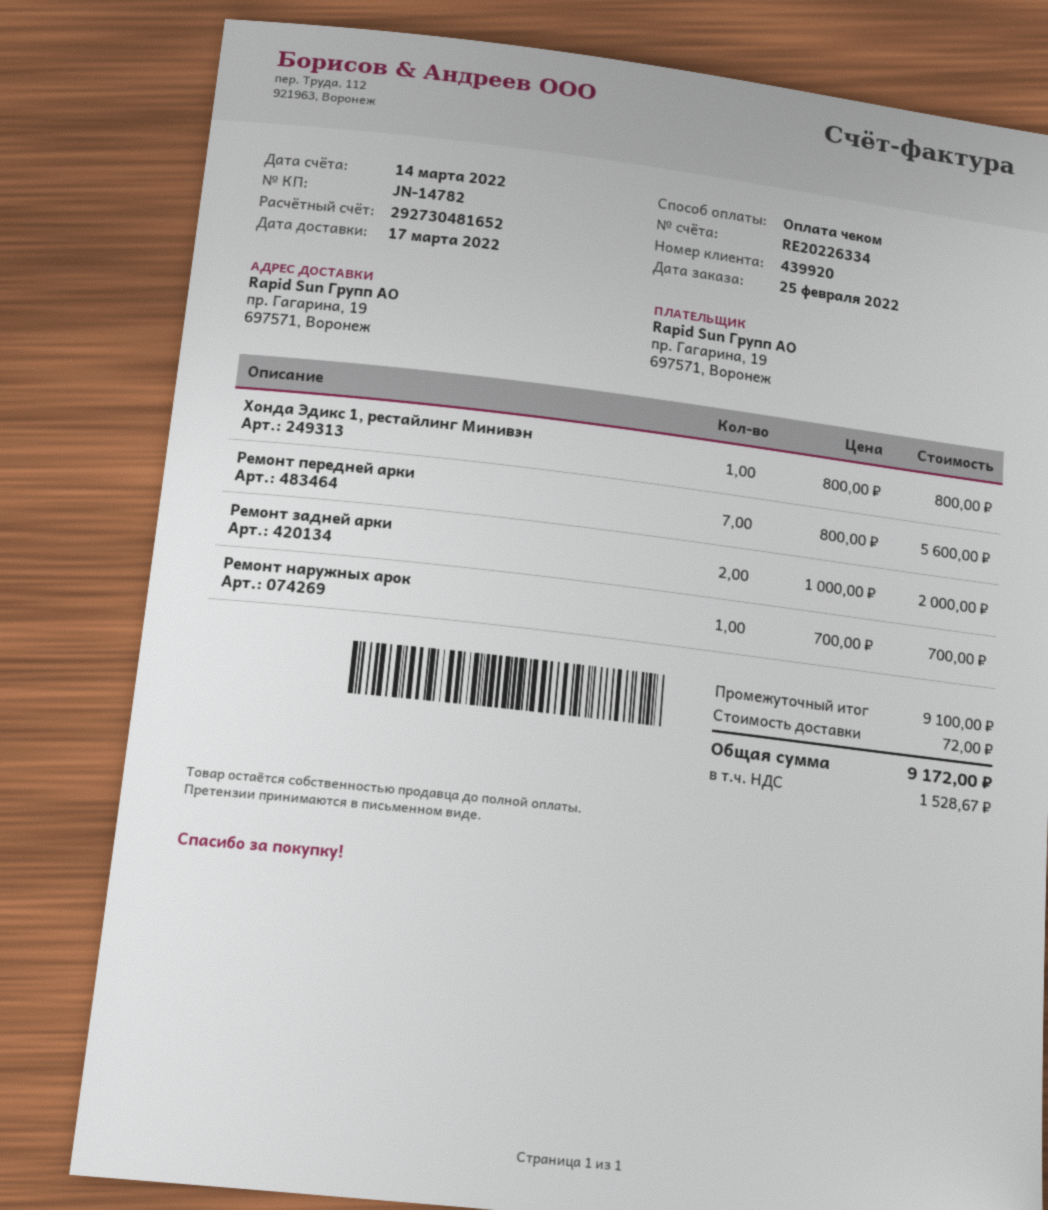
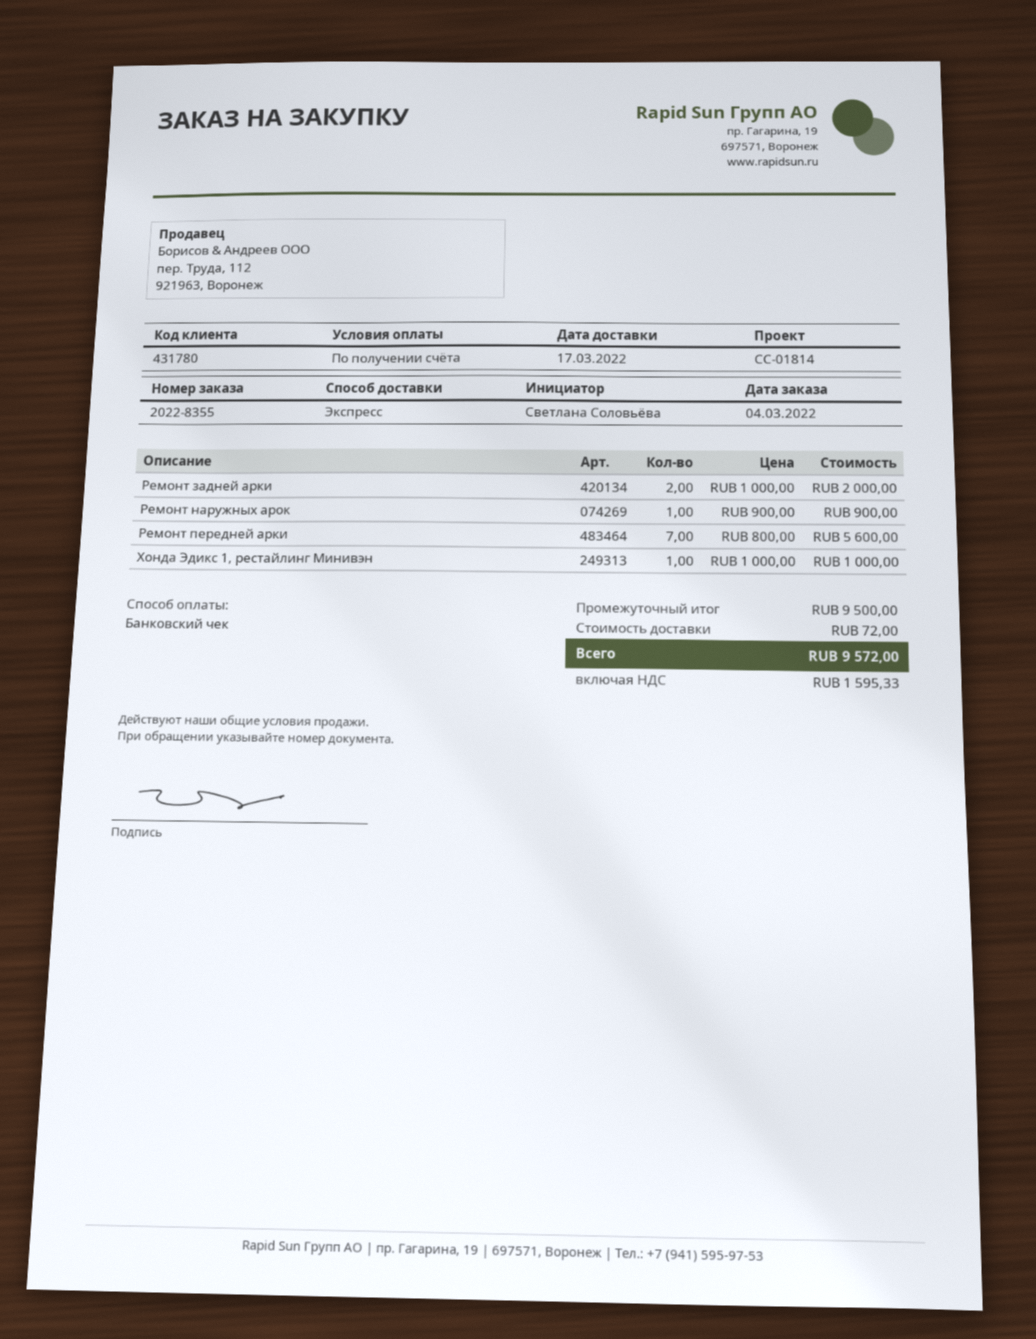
order date: 2022-02-25 -> 2022-03-04
customer number: 439920 -> 431780
Хонда Эдикс 1, рестайлинг Минивэн: 1 x 800.00 = 800.00 -> 1 x 1000.00 = 1000.00
Ремонт наружных арок: 1 x 700.00 = 700.00 -> 1 x 900.00 = 900.00
subtotal: 9100.00 -> 9500.00
tax: 1528.67 -> 1595.33
total: 9172.00 -> 9572.00

